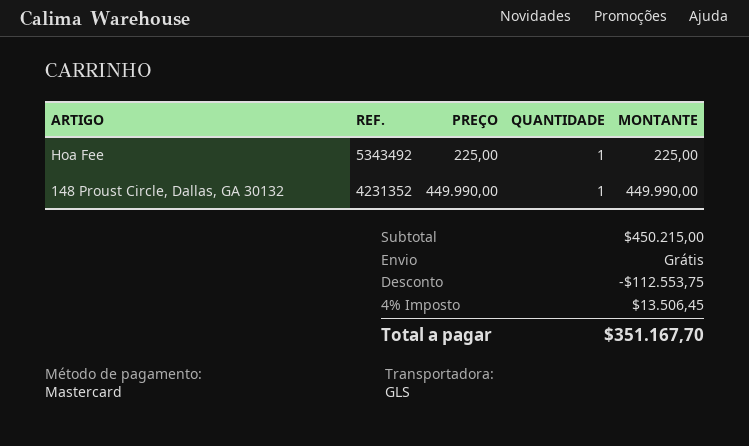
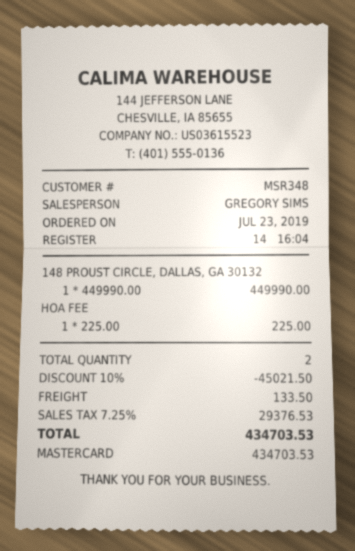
discount: 112553.75 -> 45021.50
shipping: 0.00 -> 133.50
tax: 4% = 13506.45 -> 7.25% = 29376.53
total: 351167.70 -> 434703.53

